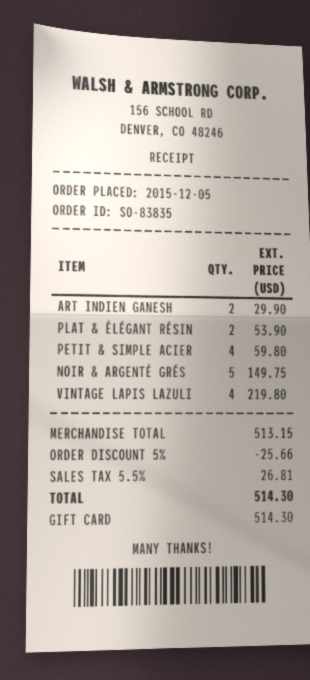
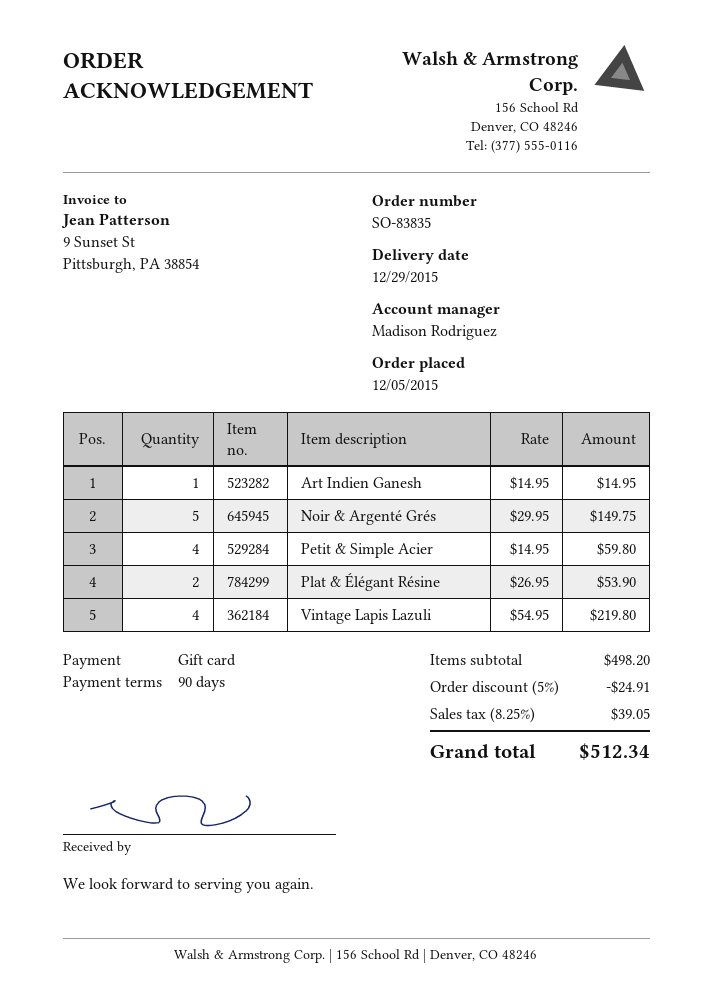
ART INDIEN GANESH: 2 for 29.90 -> 1 for 14.95
subtotal: 513.15 -> 498.20
discount: 5% = 25.66 -> 5% = 24.91
tax: 5.5% = 26.81 -> 8.25% = 39.05
total: 514.30 -> 512.34

